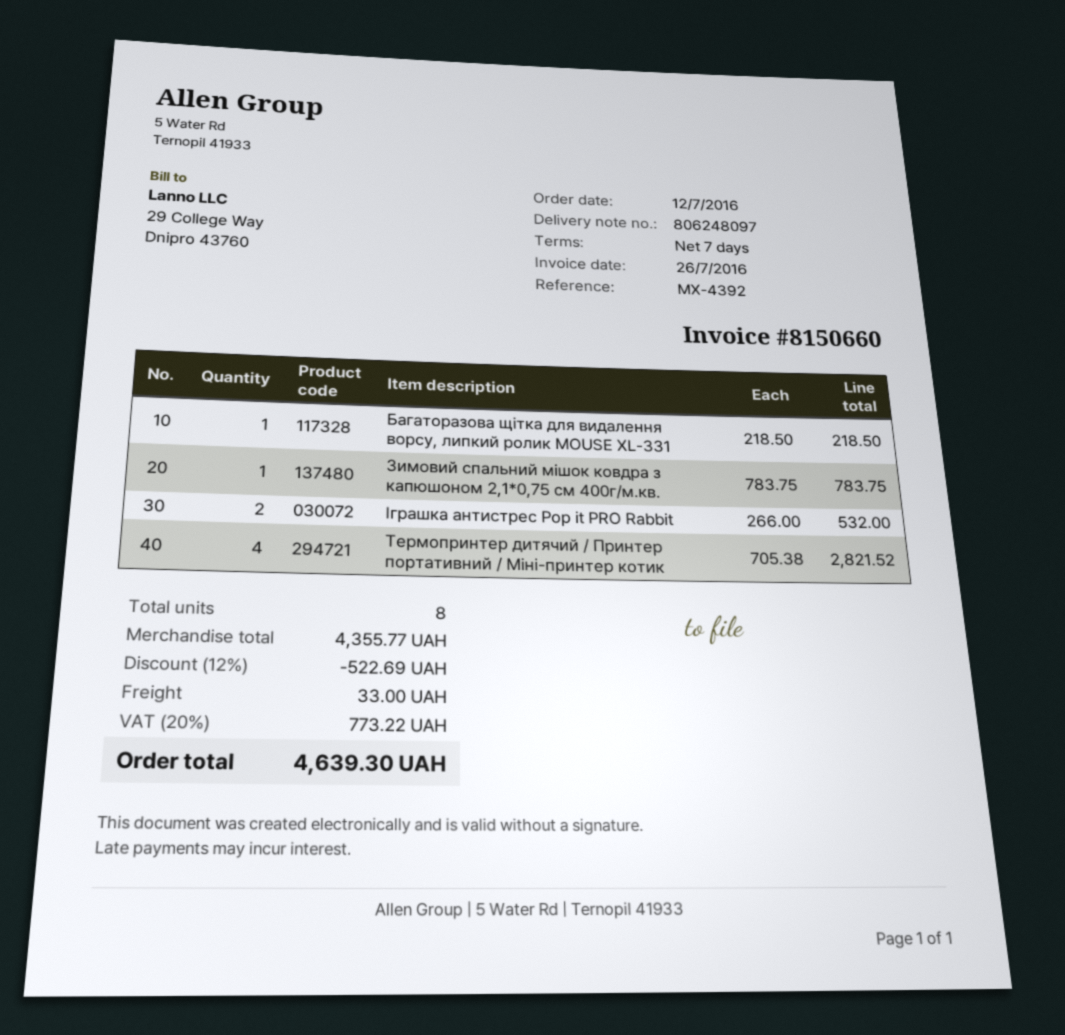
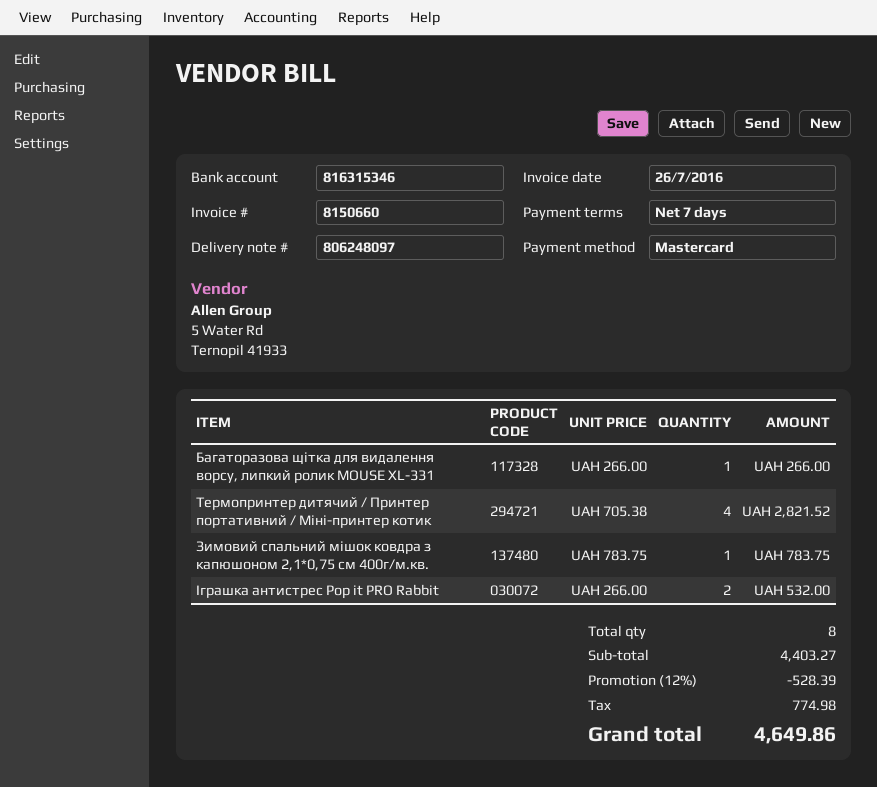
Багаторазова щітка для видалення ворсу, липкий ролик MOUSE XL-331: 1 x 218.50 = 218.50 -> 1 x 266.00 = 266.00
subtotal: 4355.77 -> 4403.27
discount: 12% = 522.69 -> 12% = 528.39
shipping: 33.00 -> none
tax: 773.22 -> 774.98
total: 4639.30 -> 4649.86

